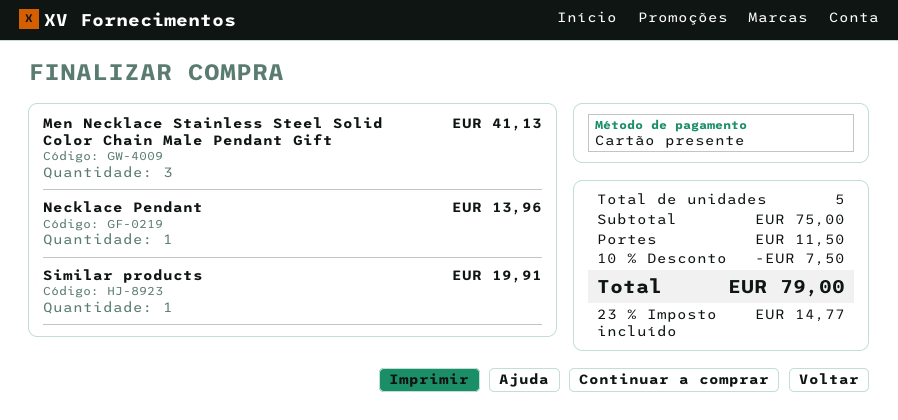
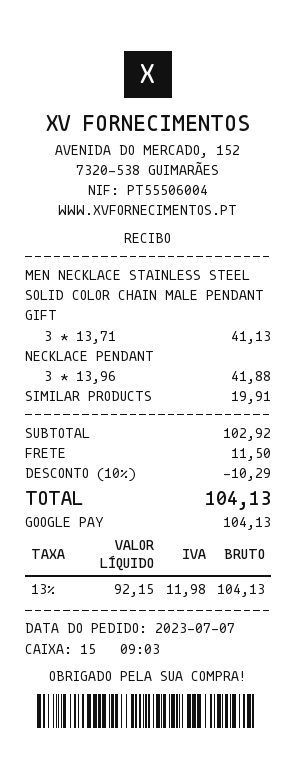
payment method: gift card -> Google Pay
Necklace Pendant: 1 for 13.96 -> 3 for 41.88
subtotal: 75.00 -> 102.92
discount: 10% = 7.50 -> 10% = 10.29
tax: 23% = 14.77 -> 13% = 11.98
total: 79.00 -> 104.13

